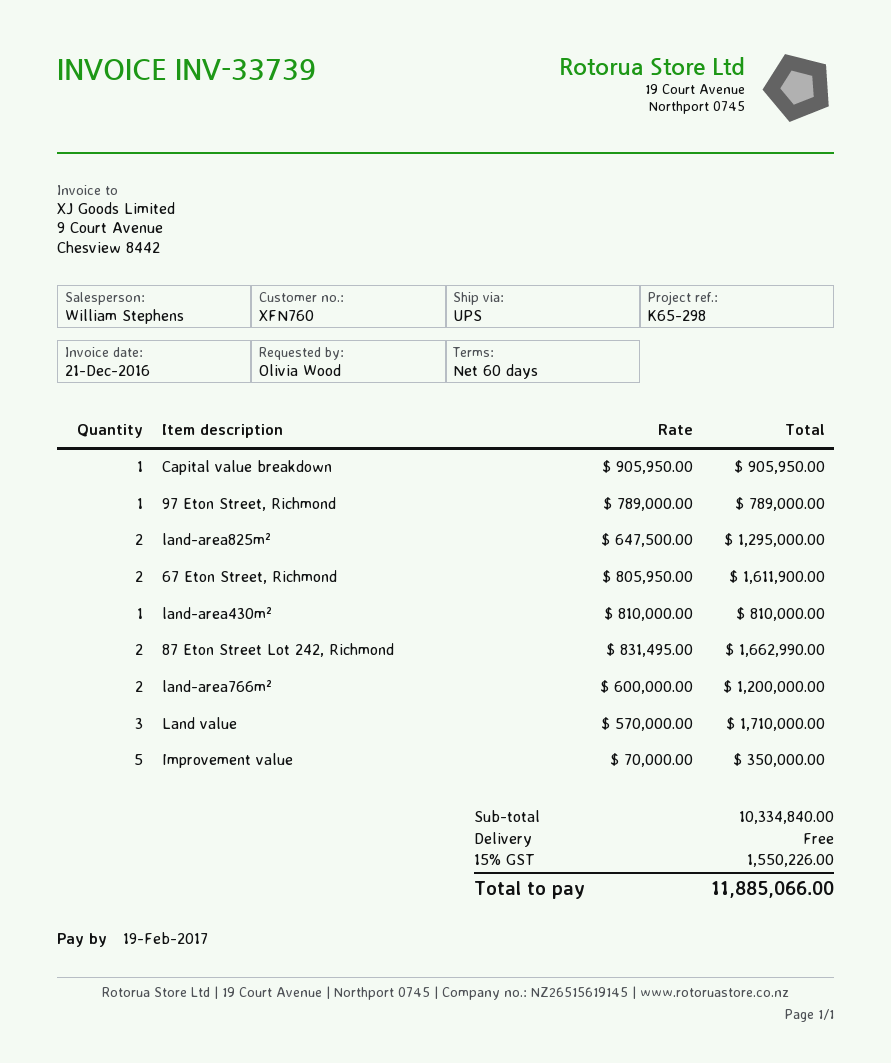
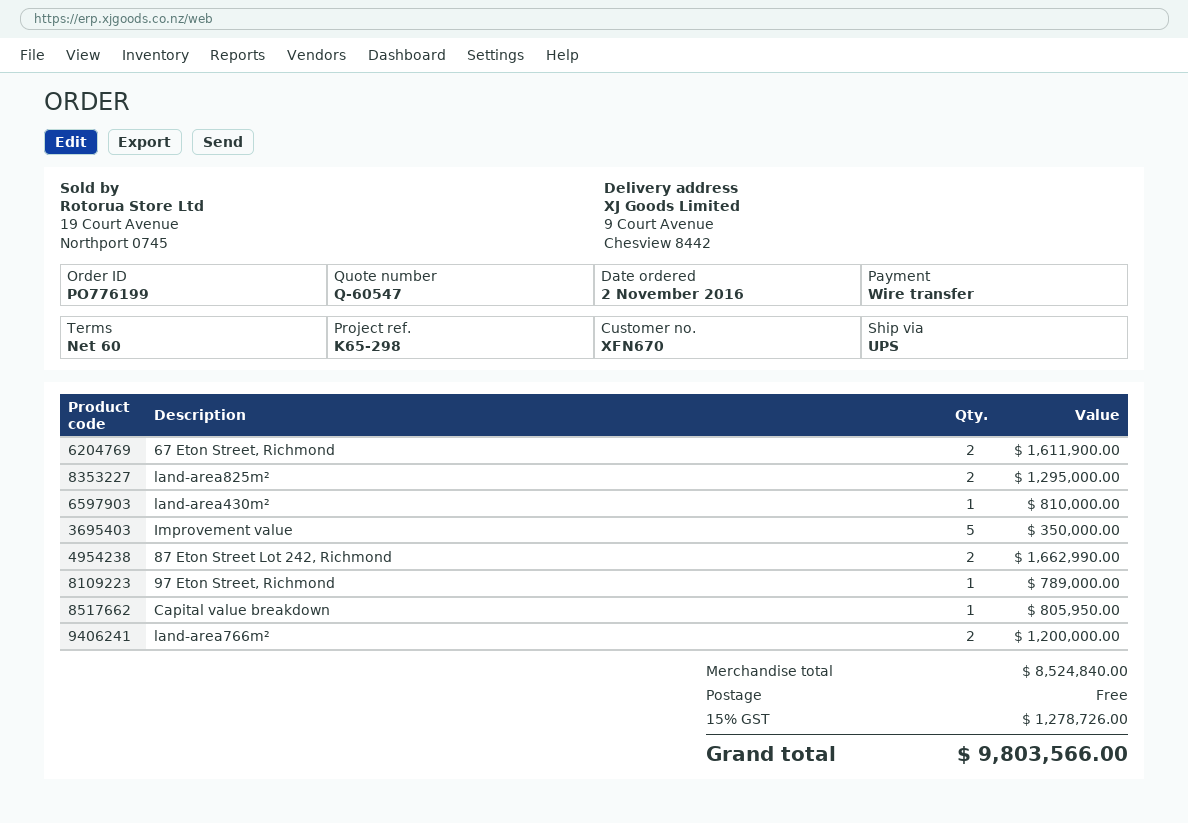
customer number: XFN760 -> XFN670
Capital value breakdown: 1 for 905950.00 -> 1 for 805950.00
Land value: 3 for 1710000.00 -> none
subtotal: 10334840.00 -> 8524840.00
tax: 15% = 1550226.00 -> 15% = 1278726.00
total: 11885066.00 -> 9803566.00

